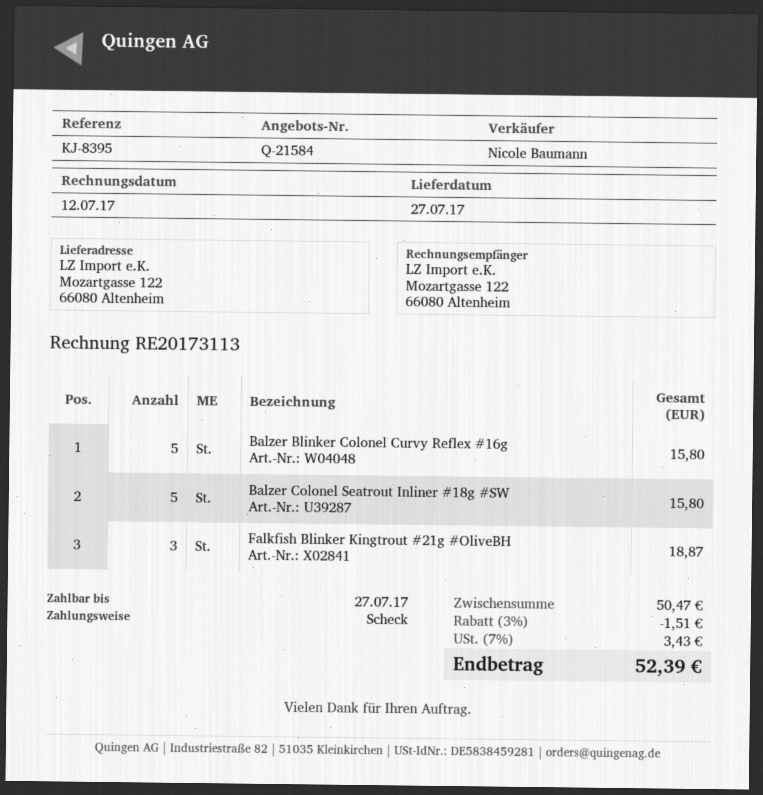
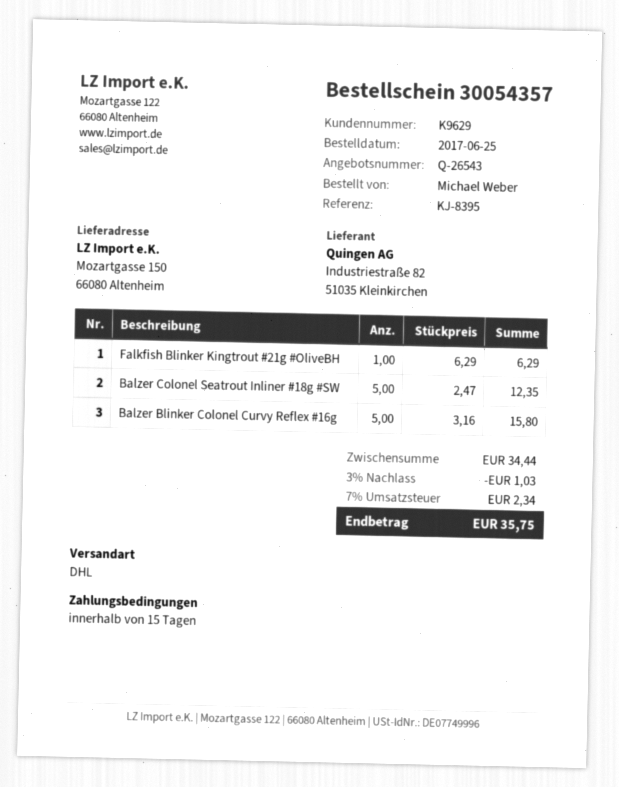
quote number: Q-21584 -> Q-26543
ship to: Mozartgasse 122, 66080 Altenheim -> Mozartgasse 150, 66080 Altenheim
Balzer Colonel Seatrout Inliner #18g #SW: 5 for 15.80 -> 5 for 12.35
Falkfish Blinker Kingtrout #21g #OliveBH: 3 for 18.87 -> 1 for 6.29
subtotal: 50.47 -> 34.44
discount: 3% = 1.51 -> 3% = 1.03
tax: 7% = 3.43 -> 7% = 2.34
total: 52.39 -> 35.75

